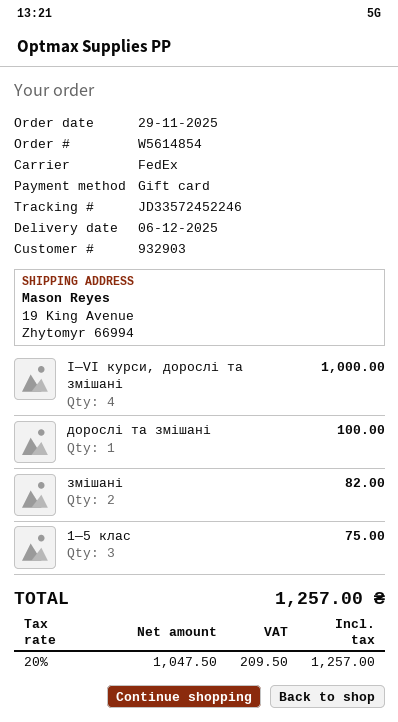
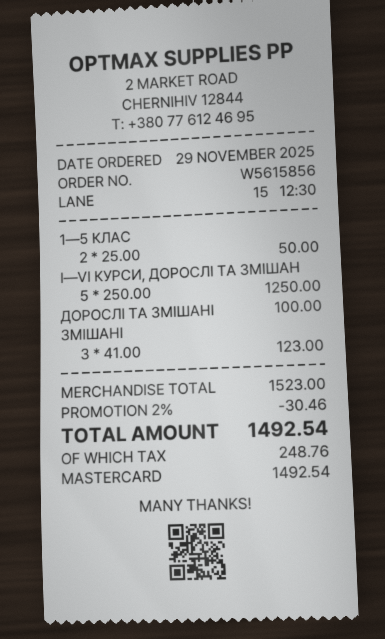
order number: W5614854 -> W5615856
payment method: gift card -> Mastercard
I—VI курси, дорослі та змішані: 4 for 1000.00 -> 5 for 1250.00
змішані: 2 for 82.00 -> 3 for 123.00
1—5 клас: 3 for 75.00 -> 2 for 50.00
discount: none -> 2% = 30.46
tax: 209.50 -> 248.76
total: 1257.00 -> 1492.54

